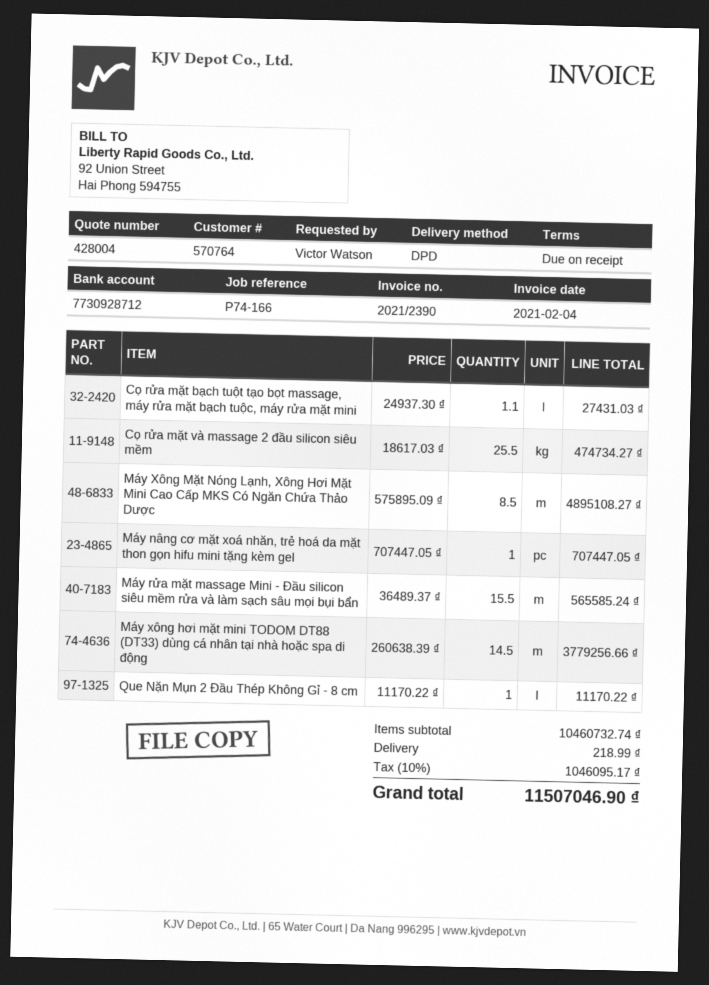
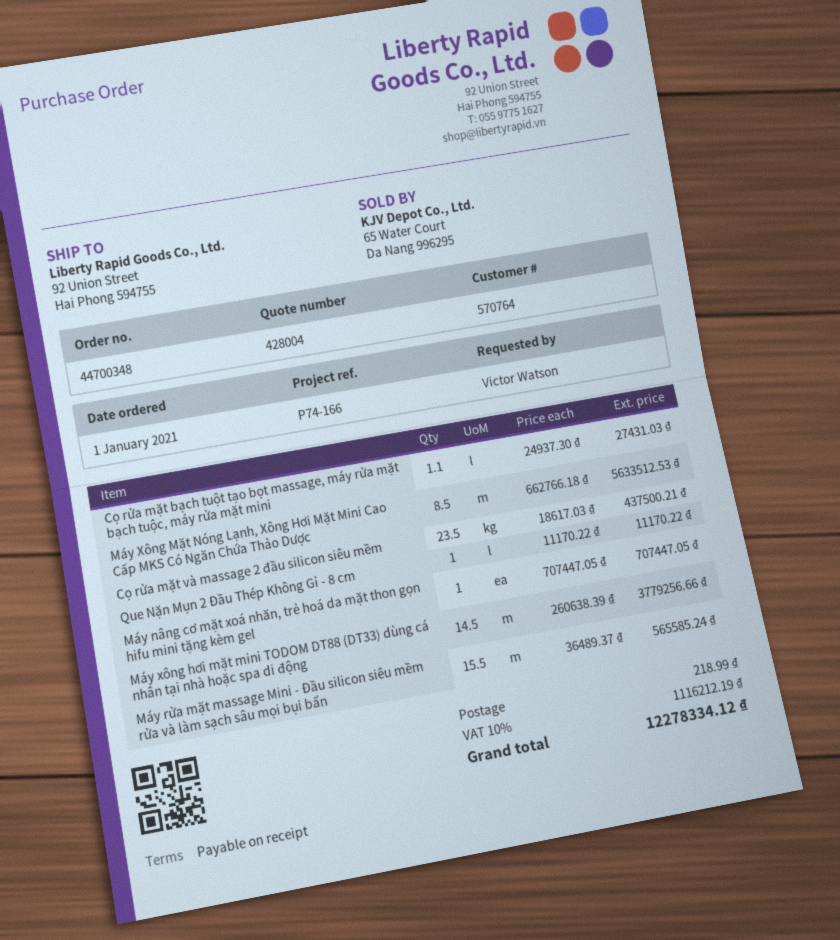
Cọ rửa mặt và massage 2 đầu silicon siêu mềm: 25.5 x 18617.03 = 474734.27 -> 23.5 x 18617.03 = 437500.21
Máy Xông Mặt Nóng Lạnh, Xông Hơi Mặt Mini Cao Cấp MKS Có Ngăn Chứa Thảo Dược: 8.5 x 575895.09 = 4895108.27 -> 8.5 x 662766.18 = 5633512.53
tax: 10% = 1046095.17 -> 10% = 1116212.19
total: 11507046.90 -> 12278334.12

